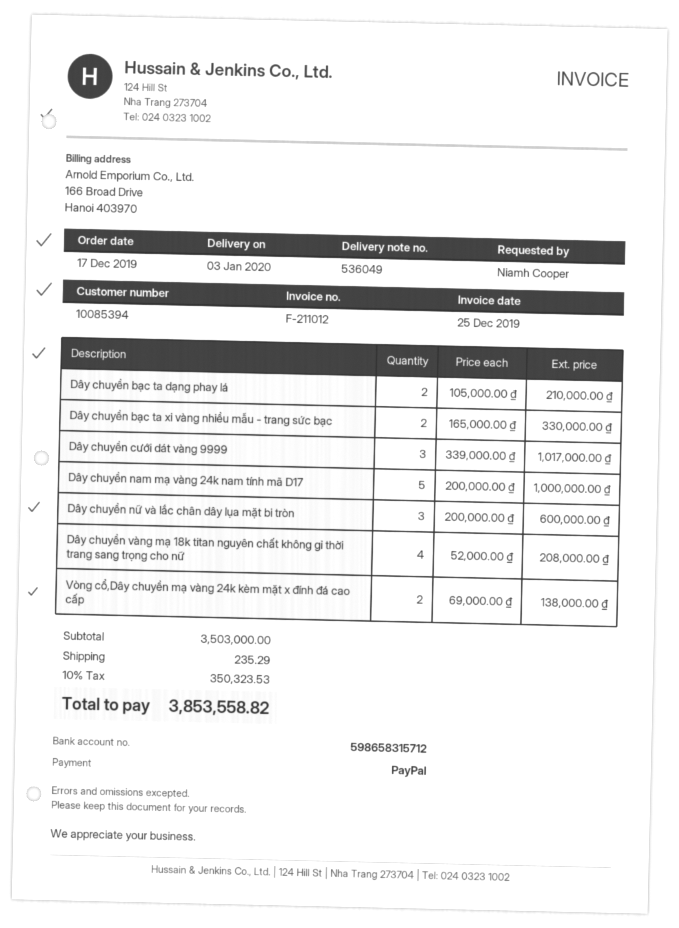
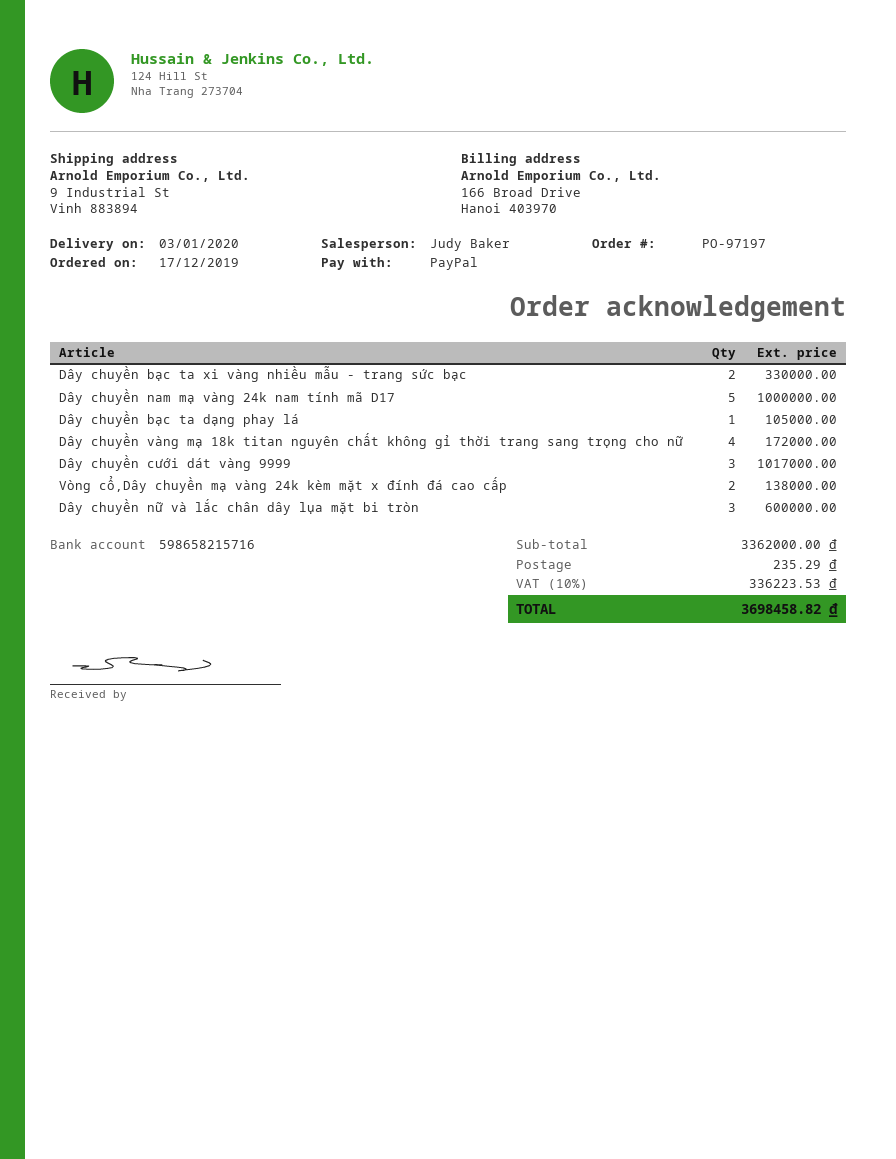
bank account: 598658315712 -> 598658215716
Dây chuyền bạc ta dạng phay lá: 2 for 210000.00 -> 1 for 105000.00
Dây chuyền vàng mạ 18k titan nguyên chất không gỉ thời trang sang trọng cho nữ: 4 for 208000.00 -> 4 for 172000.00
subtotal: 3503000.00 -> 3362000.00
tax: 10% = 350323.53 -> 10% = 336223.53
total: 3853558.82 -> 3698458.82

